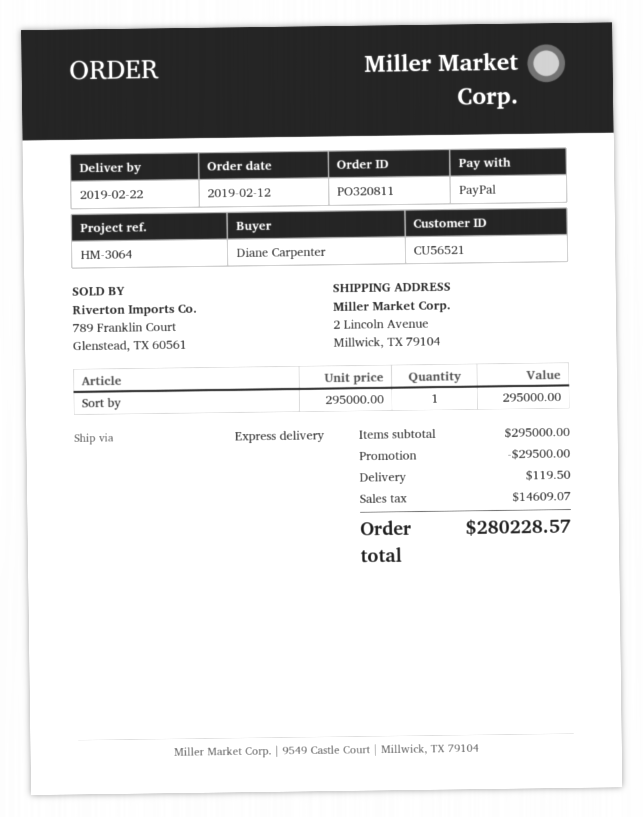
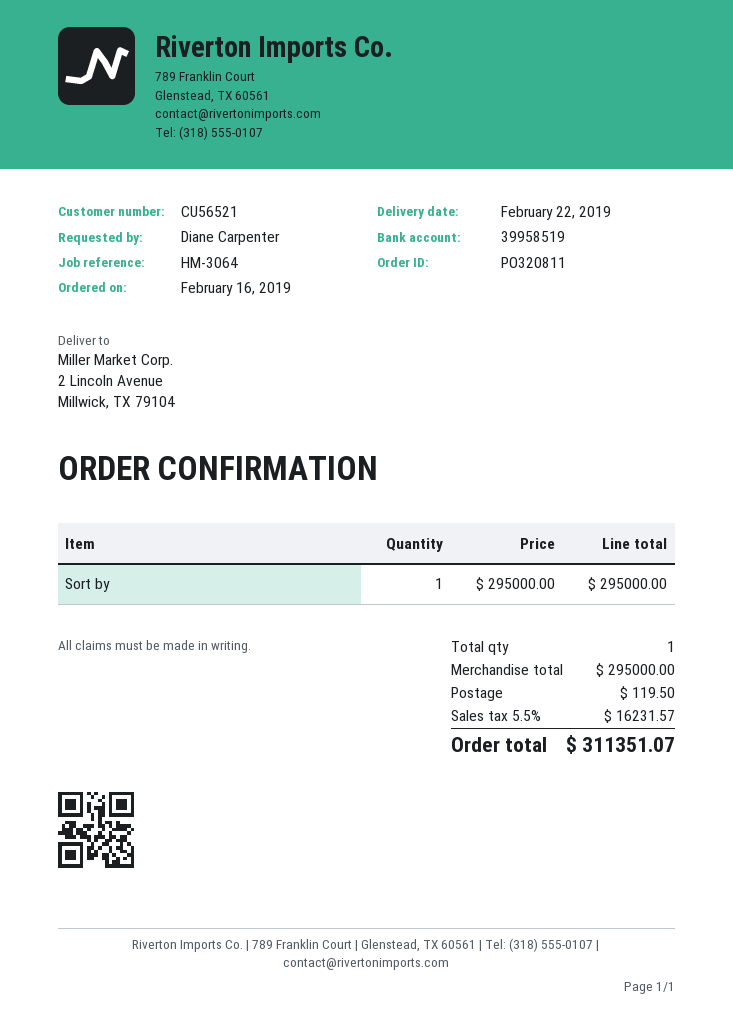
order date: 2019-02-12 -> 2019-02-16
discount: 29500.00 -> none
tax: 14609.07 -> 16231.57
total: 280228.57 -> 311351.07

